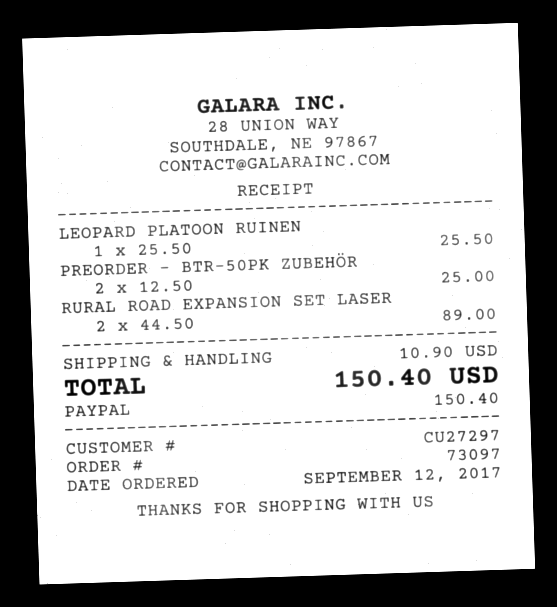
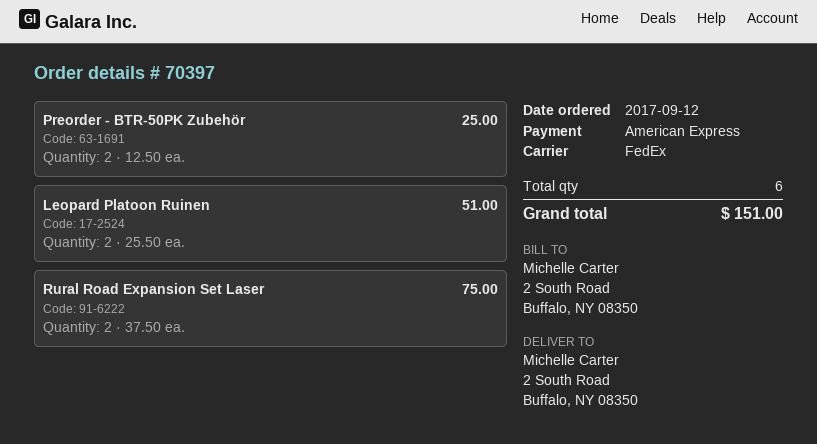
order number: 73097 -> 70397
payment method: PayPal -> American Express
LEOPARD PLATOON RUINEN: 1 x 25.50 = 25.50 -> 2 x 25.50 = 51.00
RURAL ROAD EXPANSION SET LASER: 2 x 44.50 = 89.00 -> 2 x 37.50 = 75.00
shipping: 10.90 -> none
total: 150.40 -> 151.00

